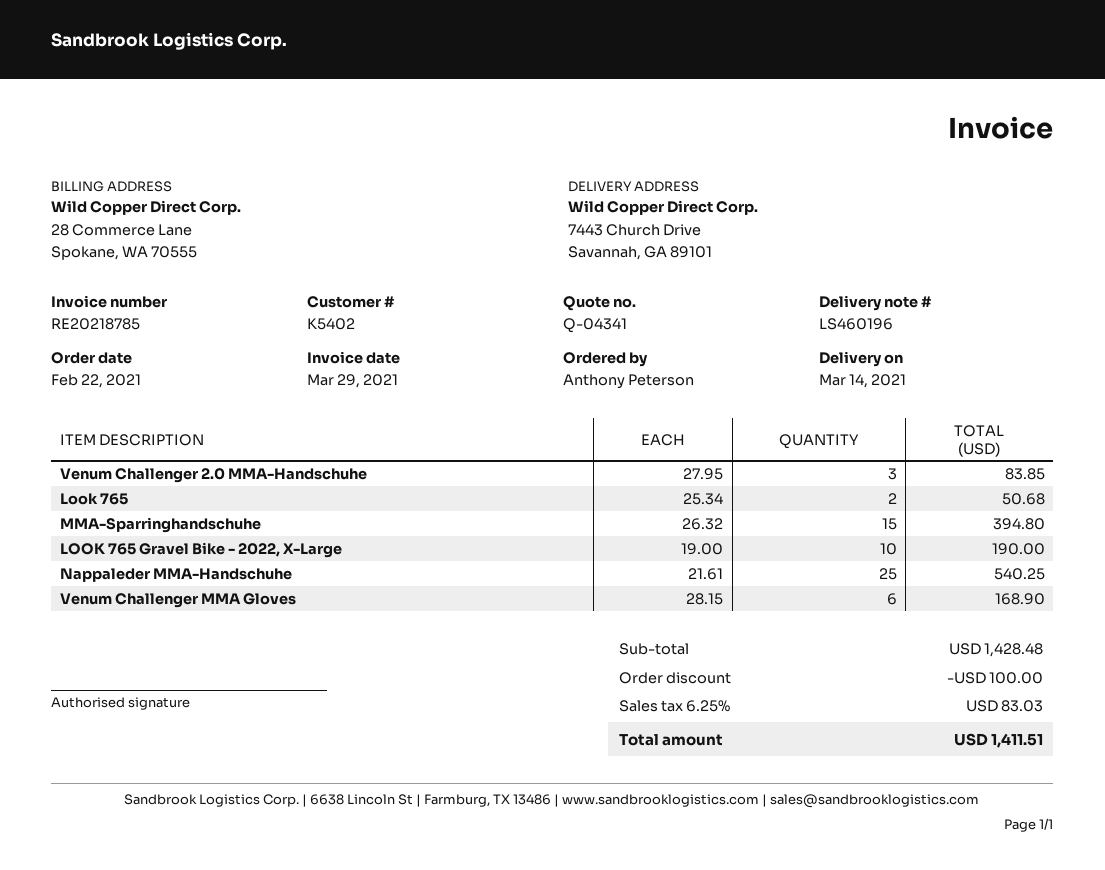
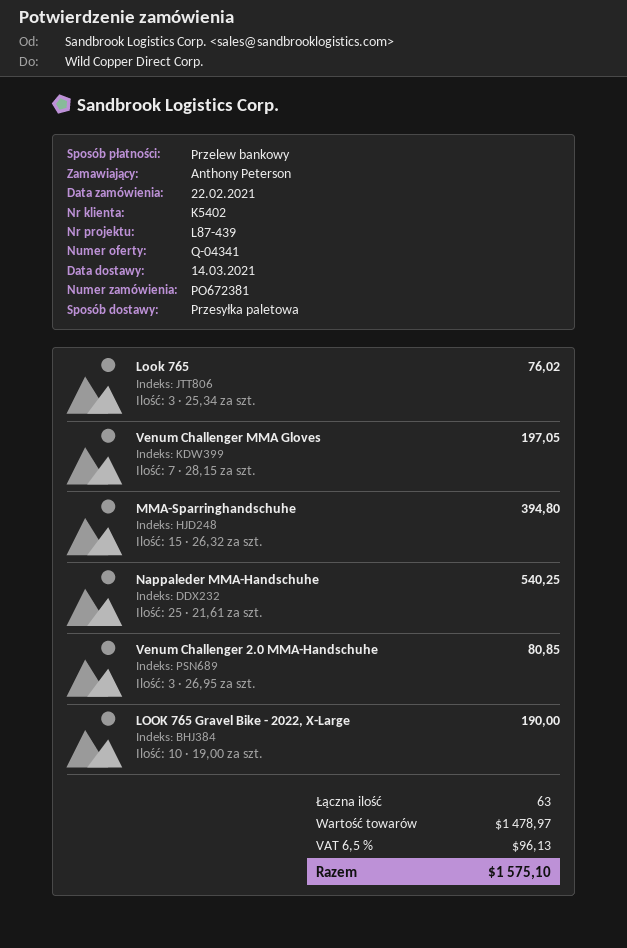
Venum Challenger 2.0 MMA-Handschuhe: 3 x 27.95 = 83.85 -> 3 x 26.95 = 80.85
Look 765: 2 x 25.34 = 50.68 -> 3 x 25.34 = 76.02
Venum Challenger MMA Gloves: 6 x 28.15 = 168.90 -> 7 x 28.15 = 197.05
subtotal: 1428.48 -> 1478.97
discount: 100.00 -> none
tax: 6.25% = 83.03 -> 6.5% = 96.13
total: 1411.51 -> 1575.10

